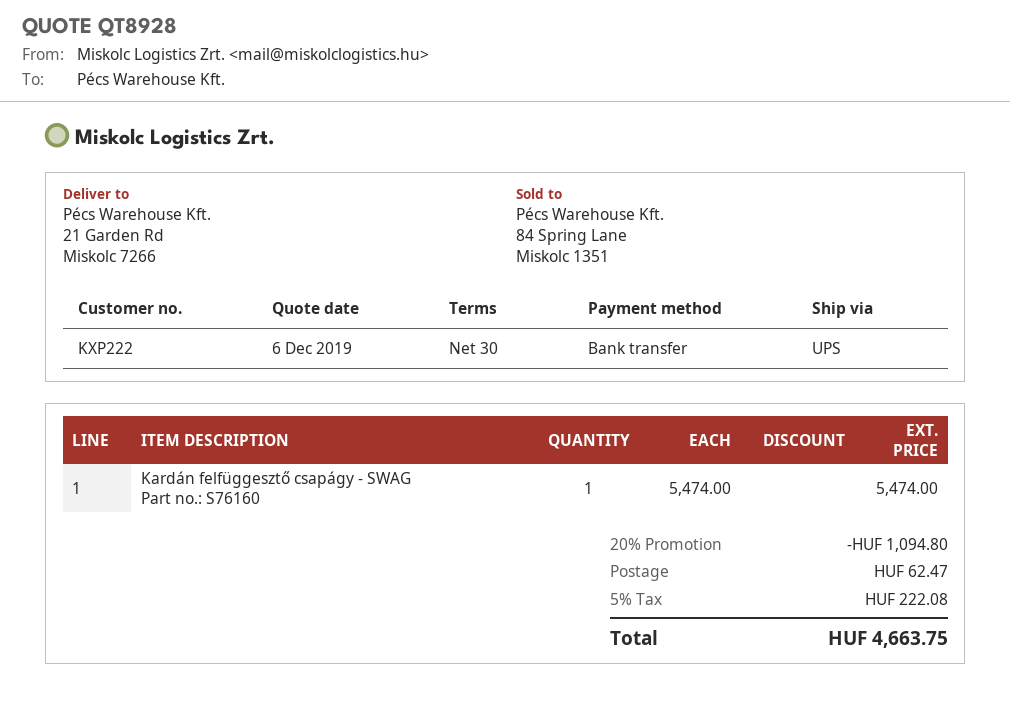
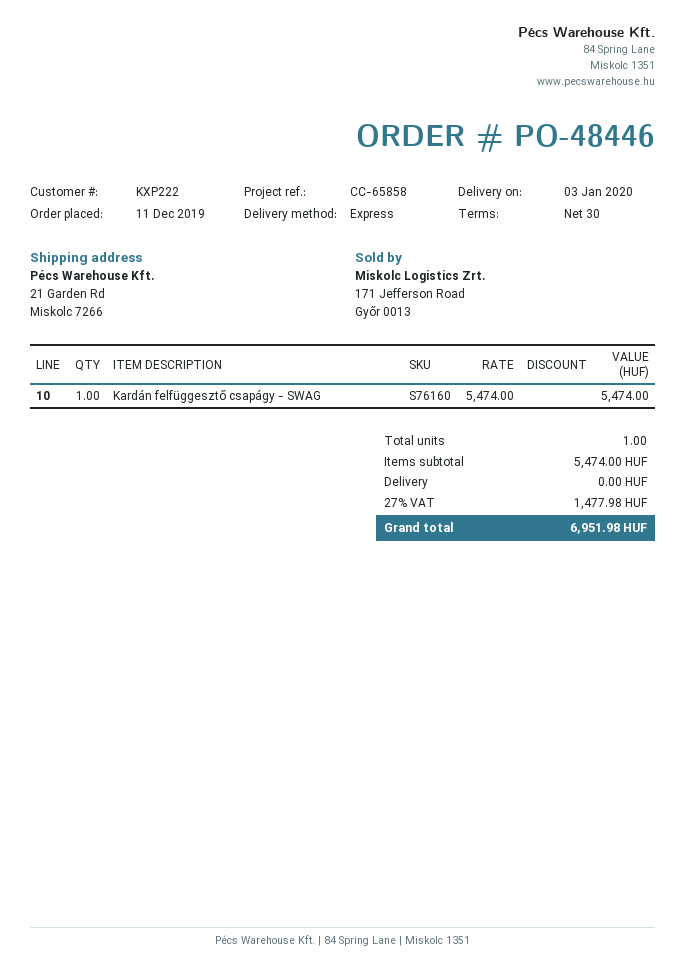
shipping method: UPS -> express
discount: 20% = 1094.80 -> none
shipping: 62.47 -> 0.00
tax: 5% = 222.08 -> 27% = 1477.98
total: 4663.75 -> 6951.98

